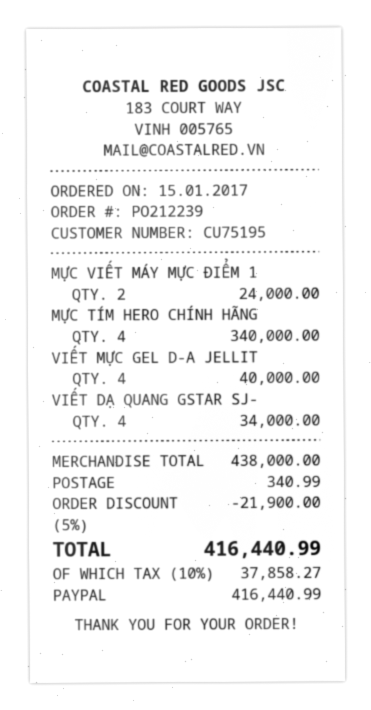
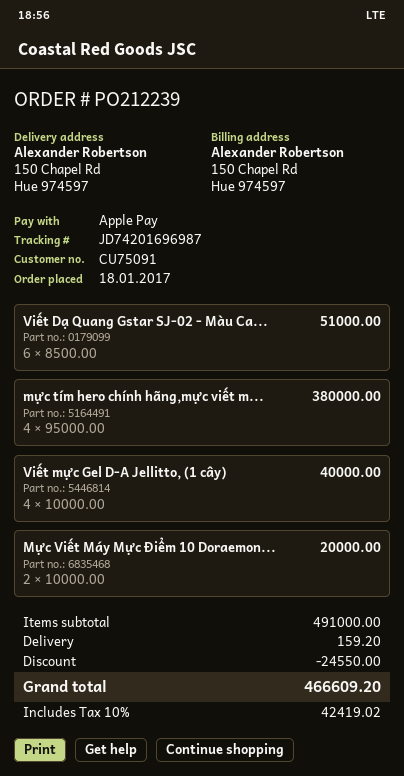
order date: 2017-01-15 -> 2017-01-18
customer number: CU75195 -> CU75091
payment method: PayPal -> Apple Pay
MỰC VIẾT MÁY MỰC ĐIỂM 1: 2 for 24000.00 -> 2 for 20000.00
MỰC TÍM HERO CHÍNH HÃNG: 4 for 340000.00 -> 4 for 380000.00
VIẾT DẠ QUANG GSTAR SJ-: 4 for 34000.00 -> 6 for 51000.00
subtotal: 438000.00 -> 491000.00
discount: 21900.00 -> 24550.00
shipping: 340.99 -> 159.20
tax: 10% = 37858.27 -> 10% = 42419.02
total: 416440.99 -> 466609.20

